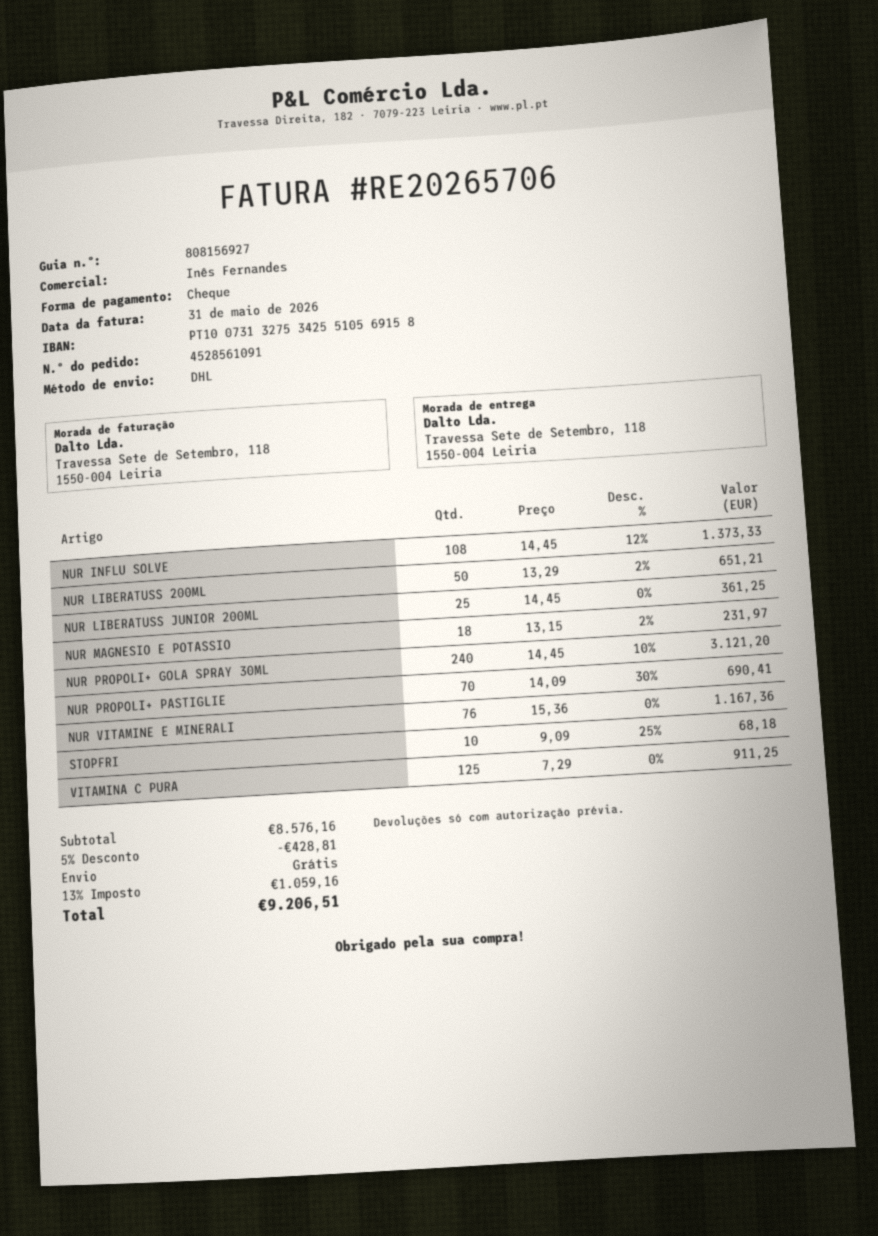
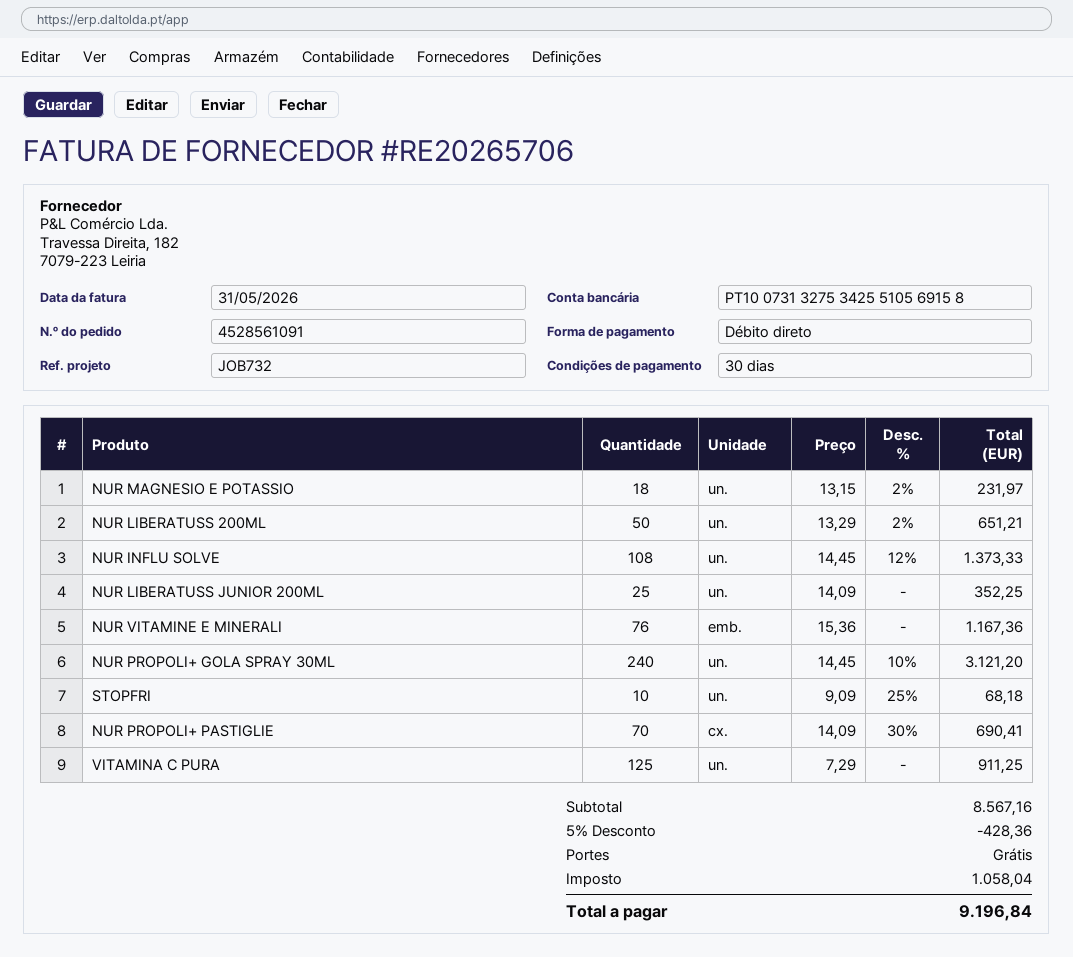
payment method: cheque -> direct debit
NUR LIBERATUSS JUNIOR 200ML: 25 x 14.45 = 361.25 -> 25 x 14.09 = 352.25
subtotal: 8576.16 -> 8567.16
discount: 5% = 428.81 -> 5% = 428.36
tax: 1059.16 -> 1058.04
total: 9206.51 -> 9196.84

